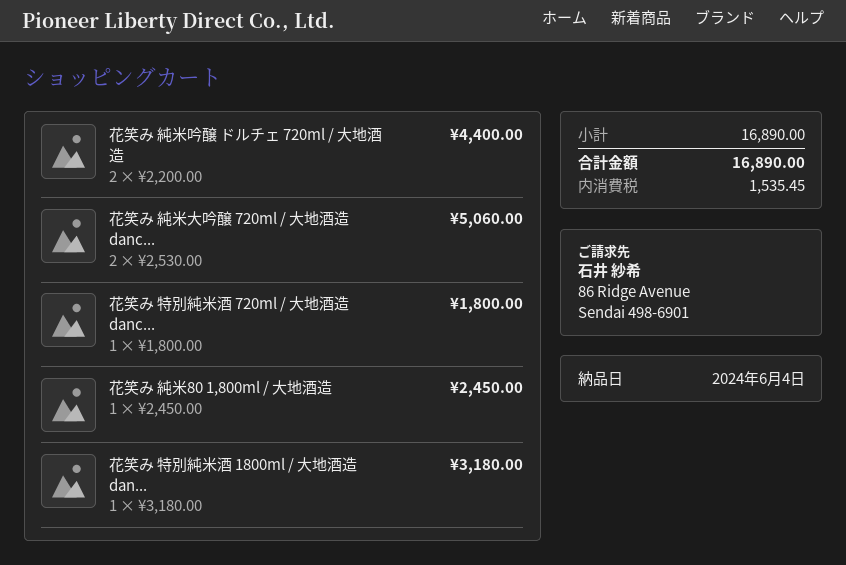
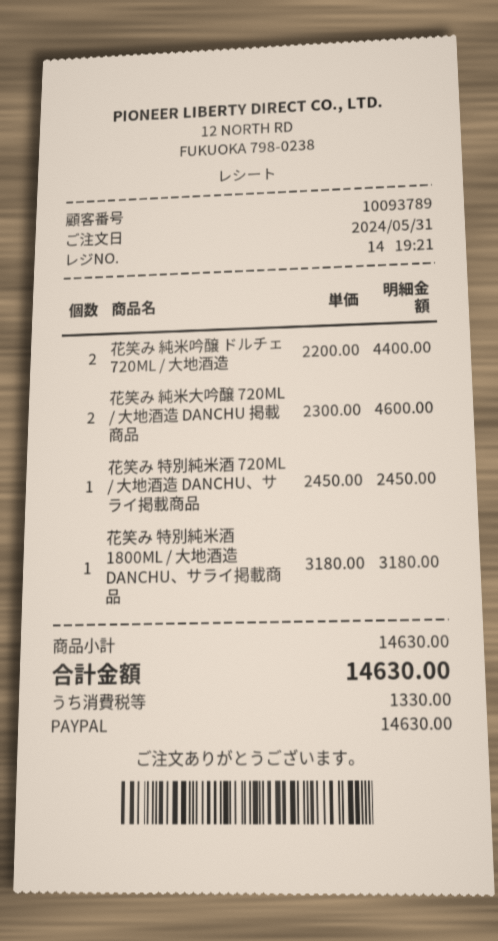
花笑み 純米大吟醸 720ml / 大地酒造 danc...: 2 x 2530.00 = 5060.00 -> 2 x 2300.00 = 4600.00
花笑み 特別純米酒 720ml / 大地酒造 danc...: 1 x 1800.00 = 1800.00 -> 1 x 2450.00 = 2450.00
花笑み 純米80 1,800ml / 大地酒造: 1 x 2450.00 = 2450.00 -> none
subtotal: 16890.00 -> 14630.00
tax: 1535.45 -> 1330.00
total: 16890.00 -> 14630.00

